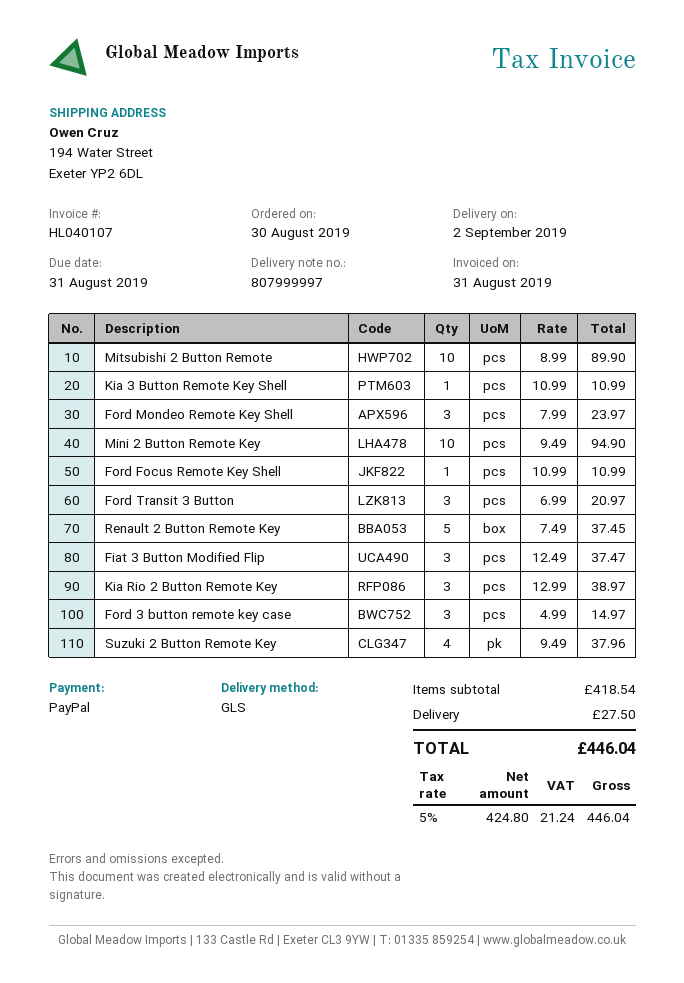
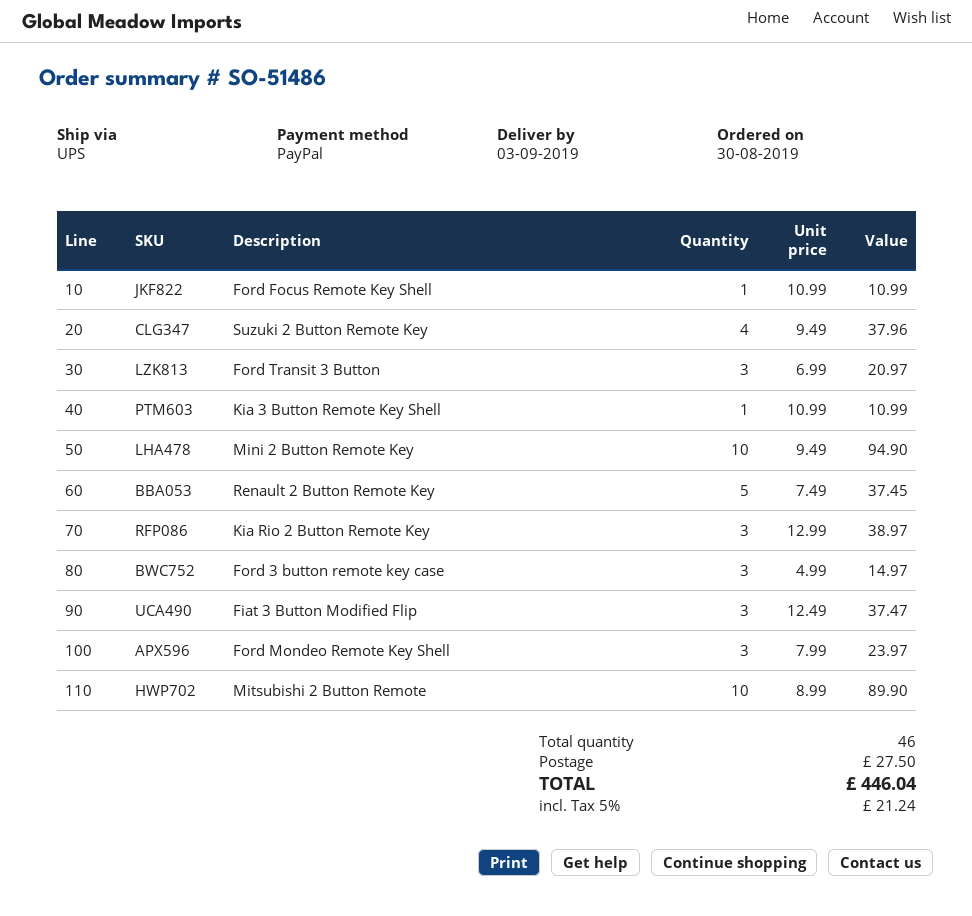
delivery date: 2019-09-02 -> 2019-09-03
shipping method: GLS -> UPS

